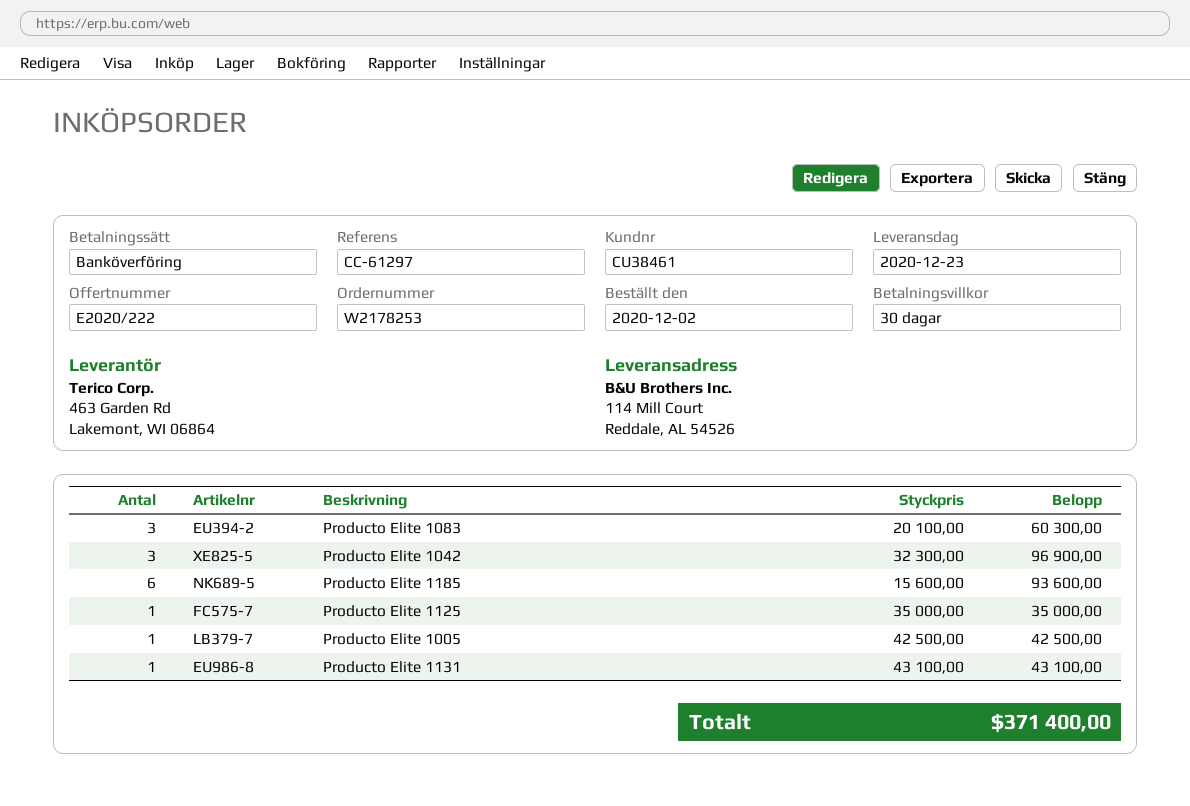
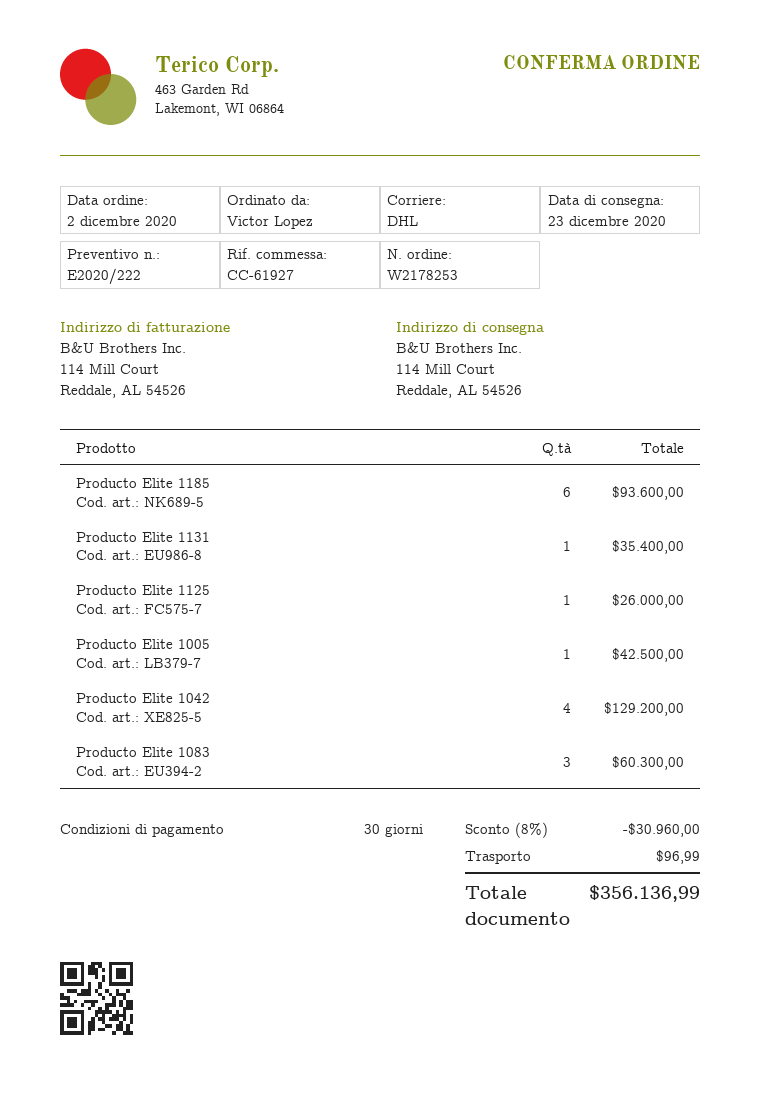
reference: CC-61297 -> CC-61927
Producto Elite 1042: 3 for 96900.00 -> 4 for 129200.00
Producto Elite 1125: 1 for 35000.00 -> 1 for 26000.00
Producto Elite 1131: 1 for 43100.00 -> 1 for 35400.00
discount: none -> 8% = 30960.00
shipping: none -> 96.99
total: 371400.00 -> 356136.99

